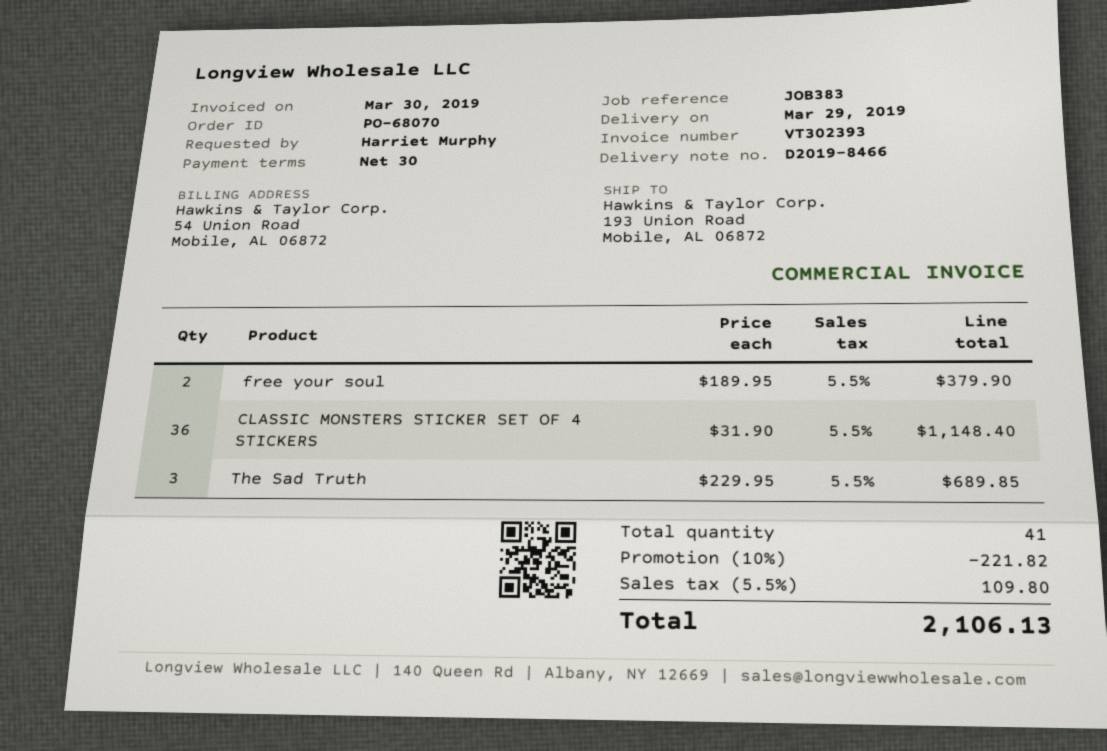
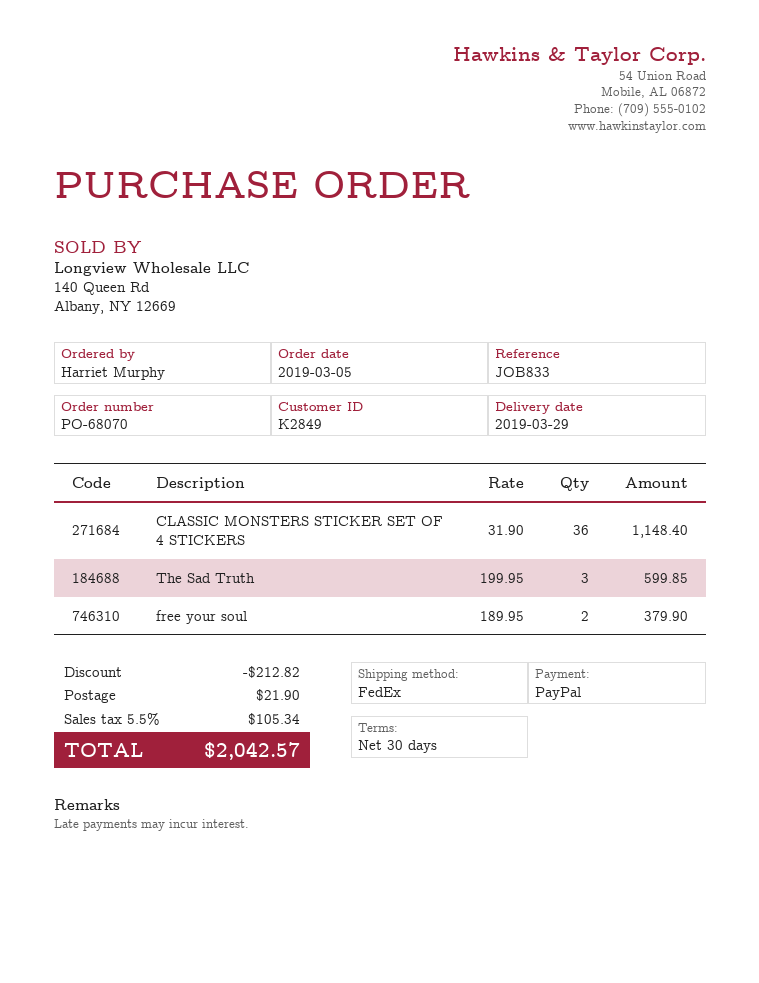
reference: JOB383 -> JOB833
The Sad Truth: 3 x 229.95 = 689.85 -> 3 x 199.95 = 599.85
discount: 221.82 -> 212.82
shipping: none -> 21.90
tax: 5.5% = 109.80 -> 5.5% = 105.34
total: 2106.13 -> 2042.57

